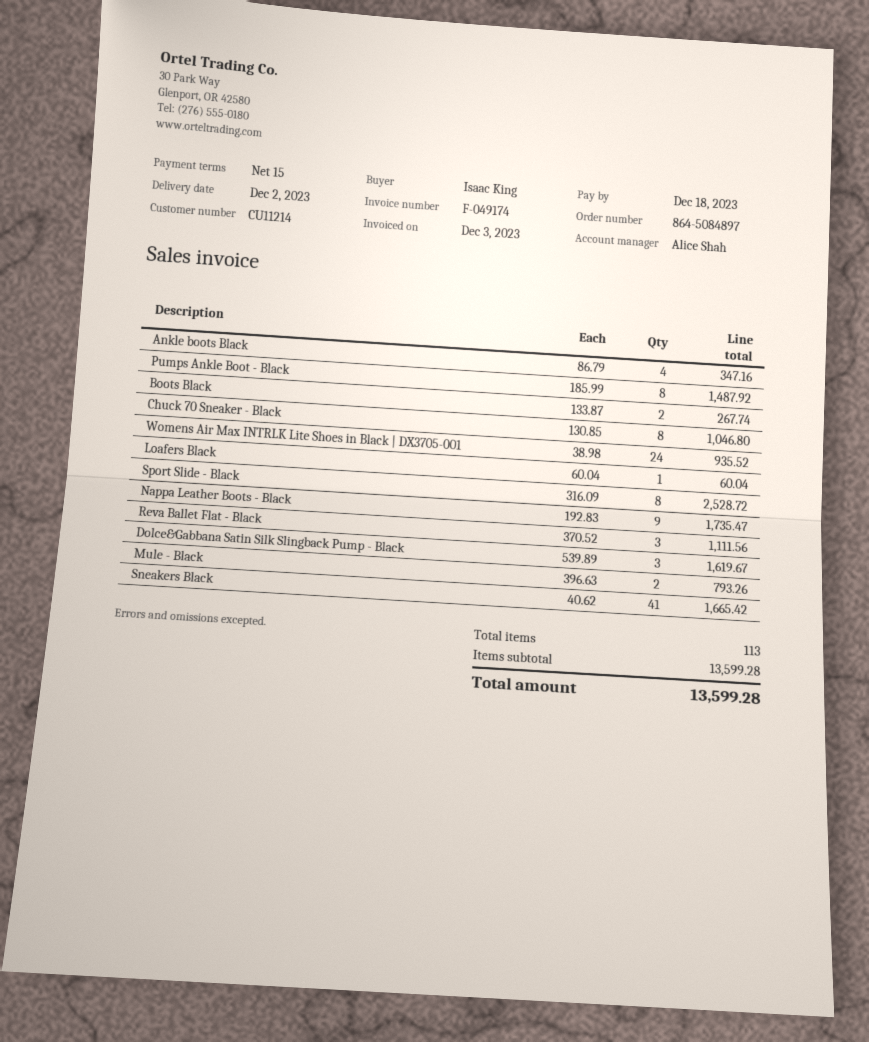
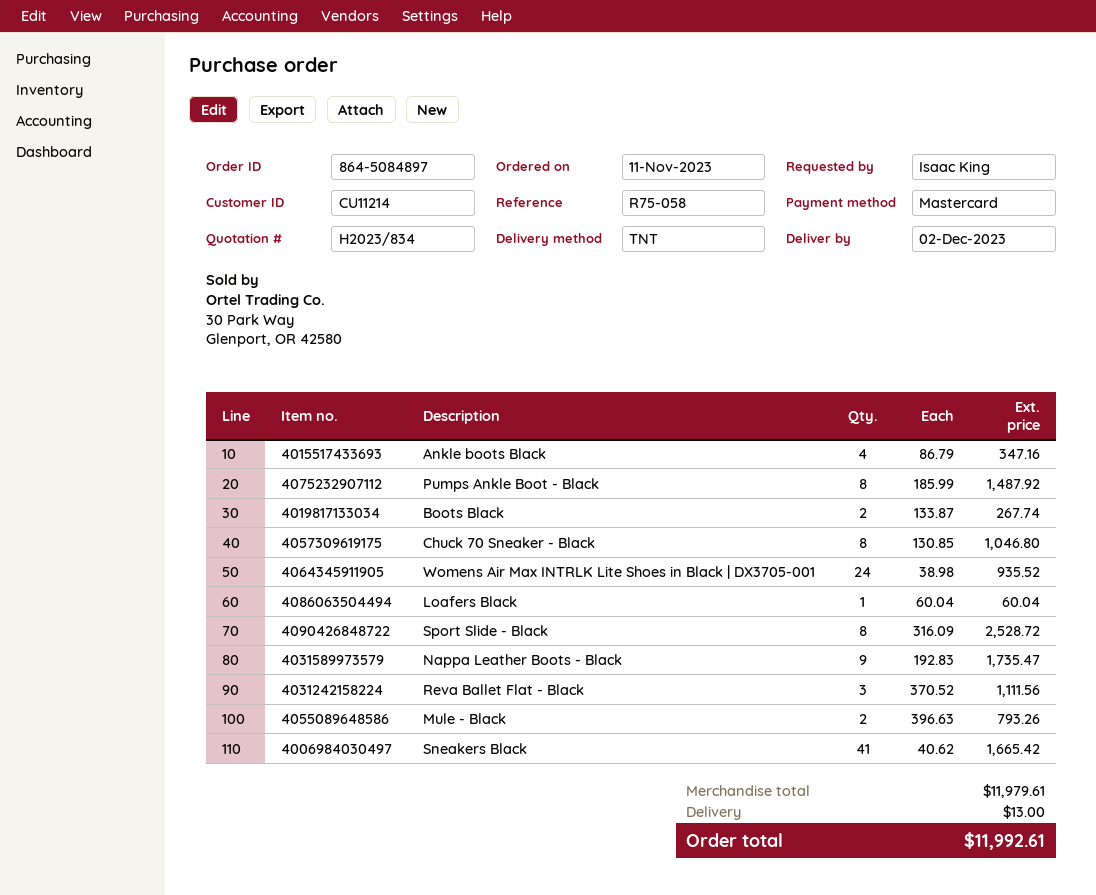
Dolce&Gabbana Satin Silk Slingback Pump - Black: 3 x 539.89 = 1619.67 -> none
subtotal: 13599.28 -> 11979.61
shipping: none -> 13.00
total: 13599.28 -> 11992.61

